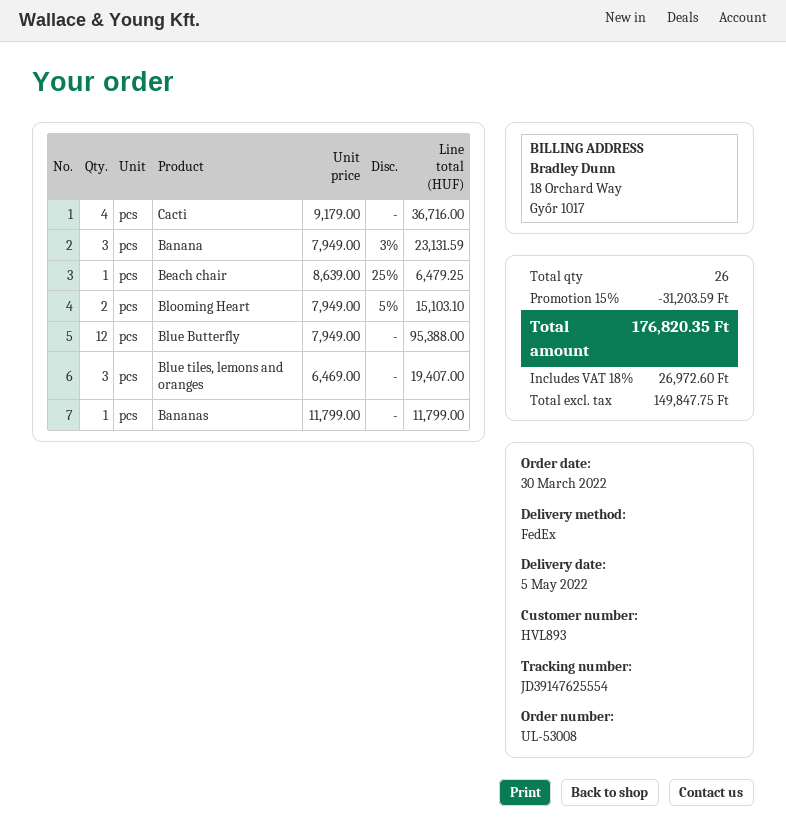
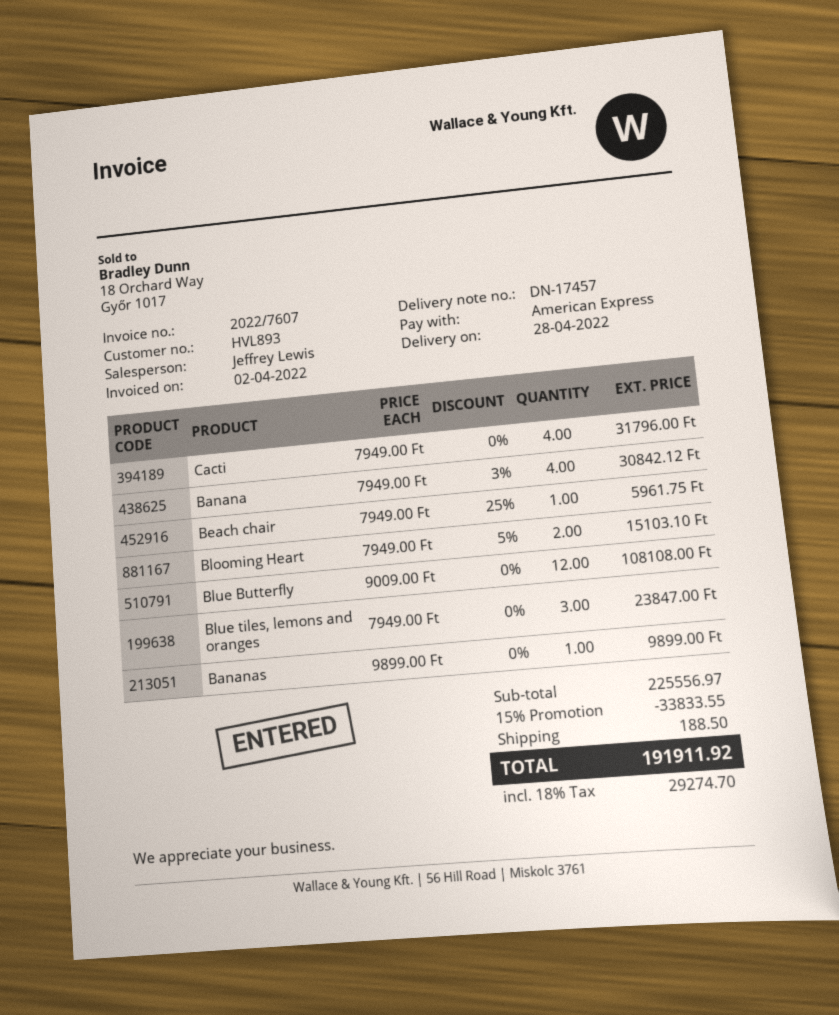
delivery date: 2022-05-05 -> 2022-04-28
Cacti: 4 x 9179.00 = 36716.00 -> 4 x 7949.00 = 31796.00
Banana: 3 x 7949.00 - 3% = 23131.59 -> 4 x 7949.00 - 3% = 30842.12
Beach chair: 1 x 8639.00 - 25% = 6479.25 -> 1 x 7949.00 - 25% = 5961.75
Blue Butterfly: 12 x 7949.00 = 95388.00 -> 12 x 9009.00 = 108108.00
Blue tiles, lemons and oranges: 3 x 6469.00 = 19407.00 -> 3 x 7949.00 = 23847.00
Bananas: 1 x 11799.00 = 11799.00 -> 1 x 9899.00 = 9899.00
discount: 15% = 31203.59 -> 15% = 33833.55
shipping: none -> 188.50
tax: 18% = 26972.60 -> 18% = 29274.70
total: 176820.35 -> 191911.92

